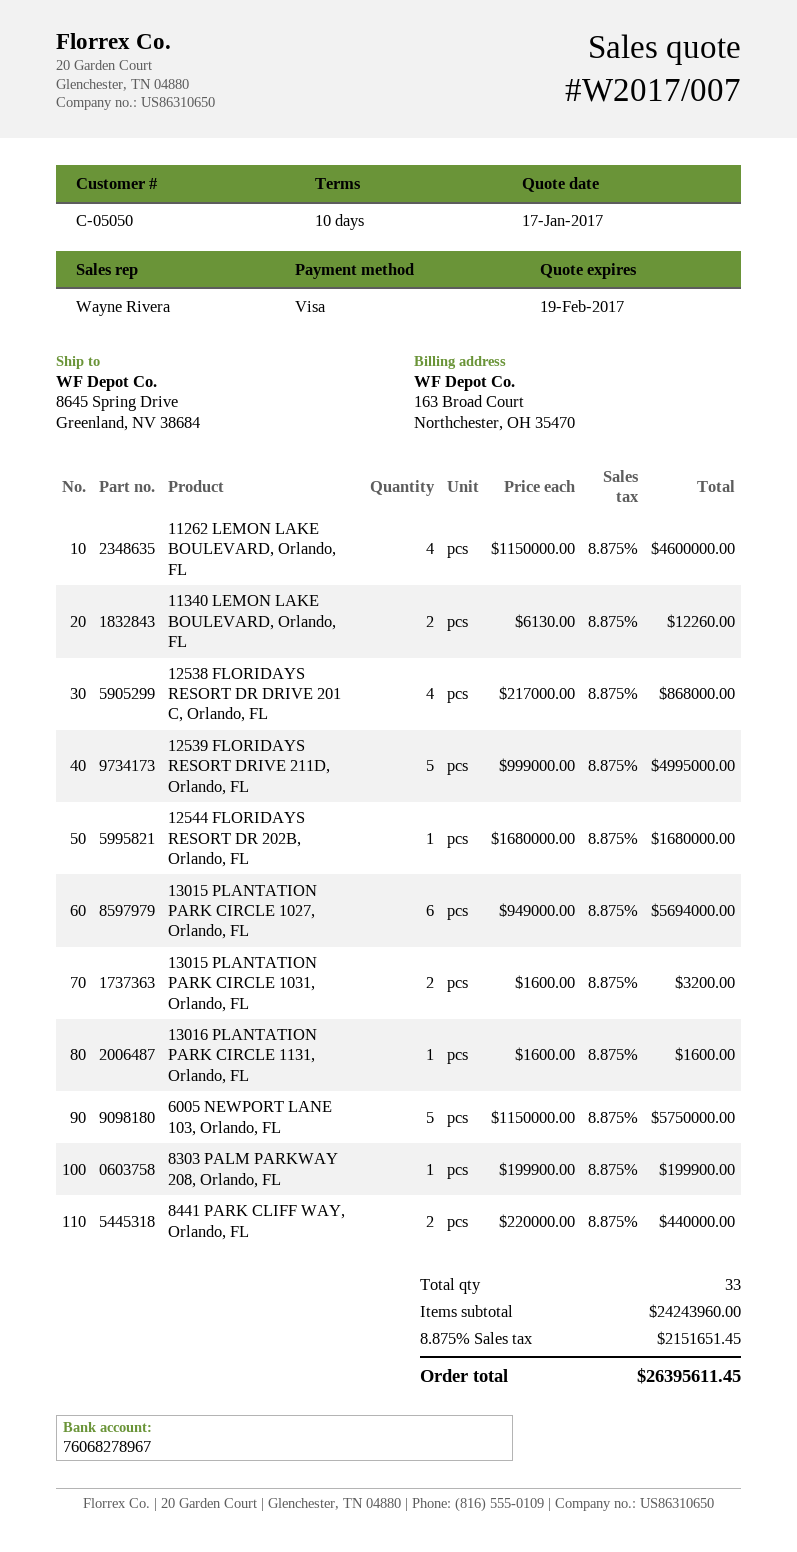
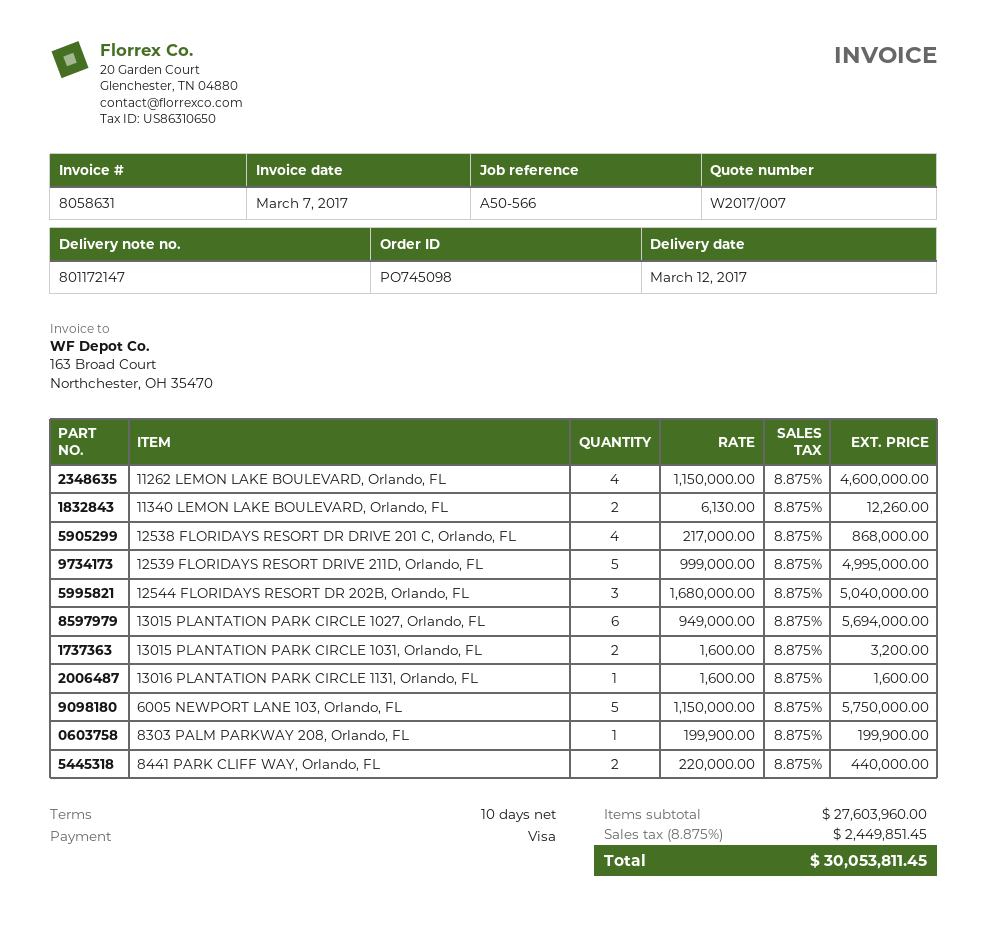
12544 FLORIDAYS RESORT DR 202B, Orlando, FL: 1 x 1680000.00 = 1680000.00 -> 3 x 1680000.00 = 5040000.00
subtotal: 24243960.00 -> 27603960.00
tax: 8.875% = 2151651.45 -> 8.875% = 2449851.45
total: 26395611.45 -> 30053811.45

